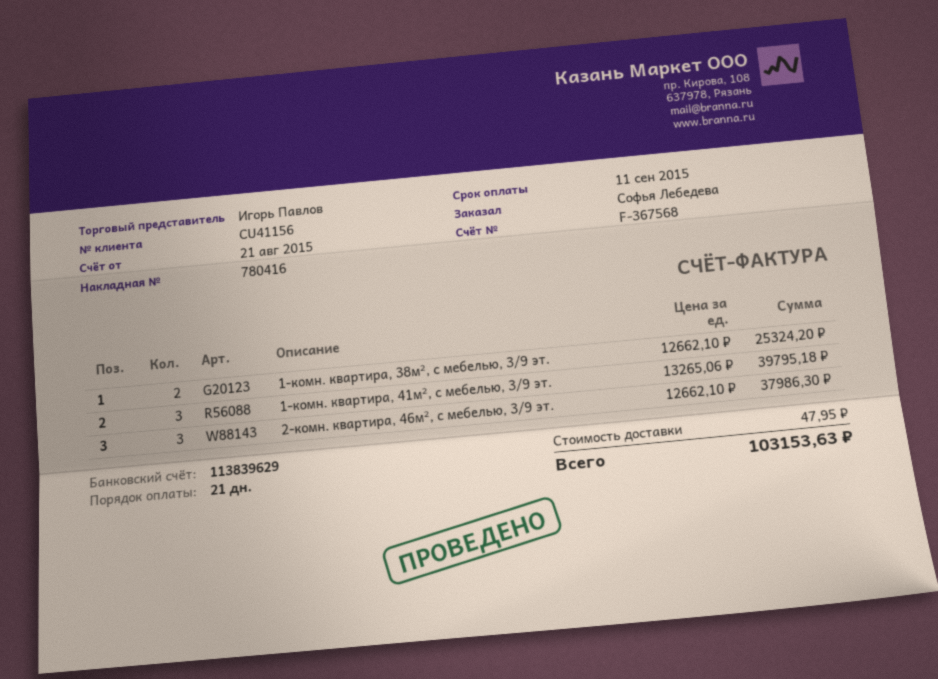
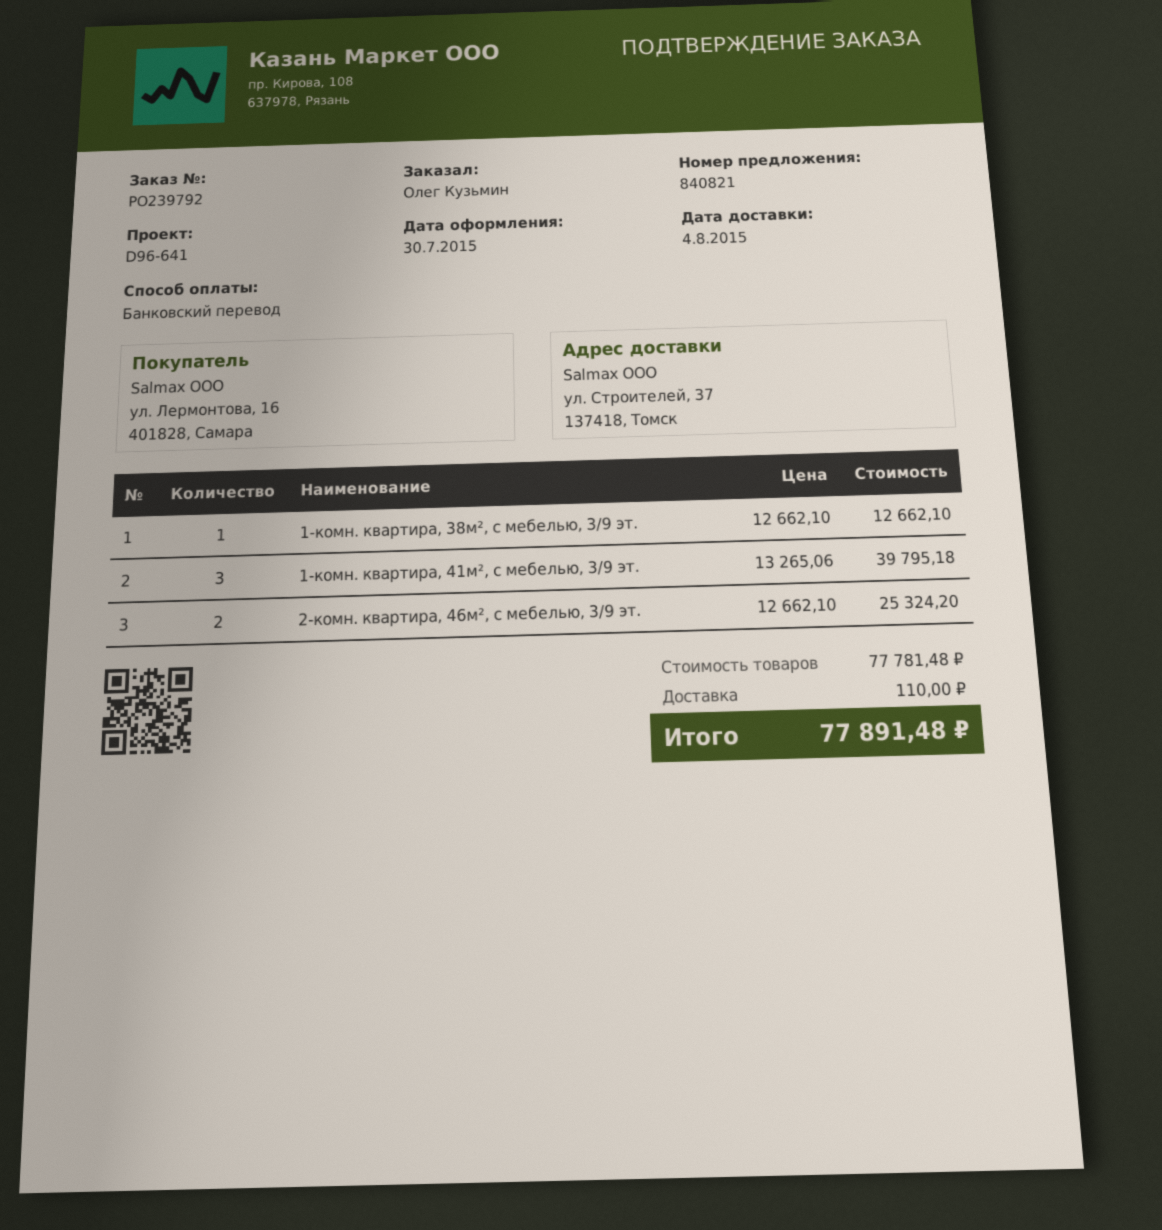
ordered by: Софья Лебедева -> Олег Кузьмин
1-комн. квартира, 38м², с мебелью, 3/9 эт.: 2 x 12662.10 = 25324.20 -> 1 x 12662.10 = 12662.10
2-комн. квартира, 46м², с мебелью, 3/9 эт.: 3 x 12662.10 = 37986.30 -> 2 x 12662.10 = 25324.20
shipping: 47.95 -> 110.00
total: 103153.63 -> 77891.48

